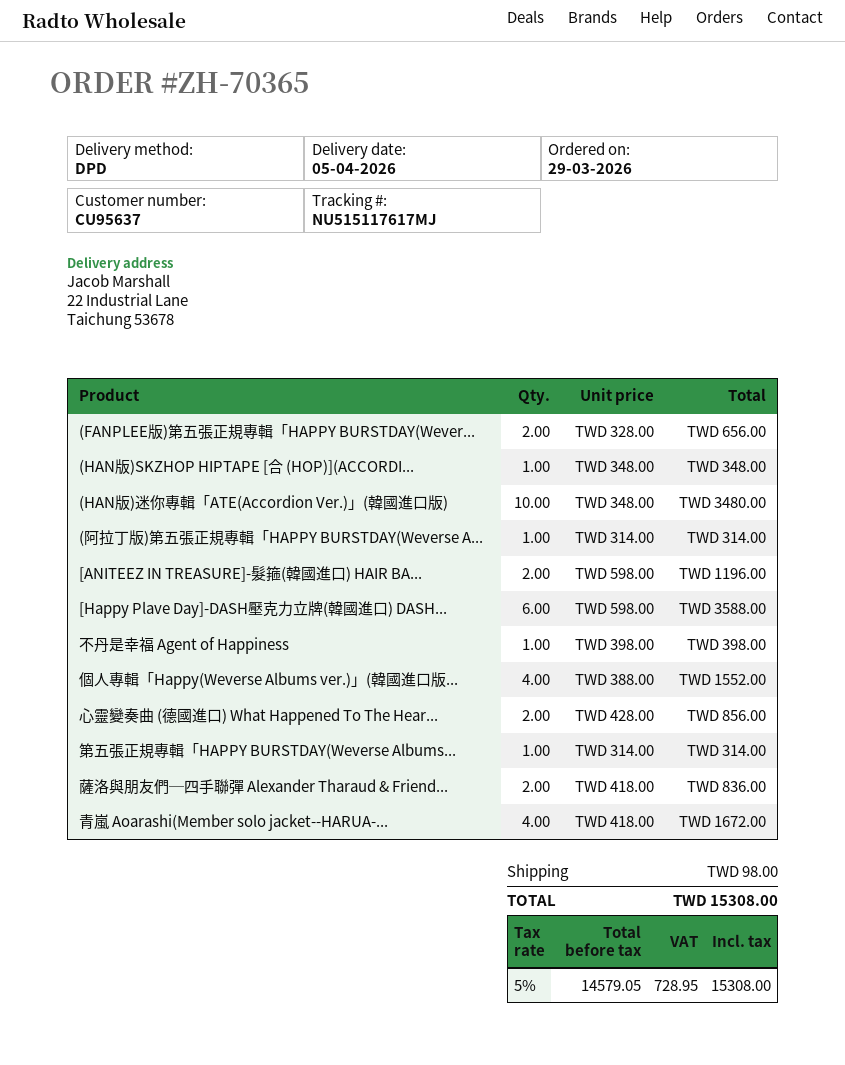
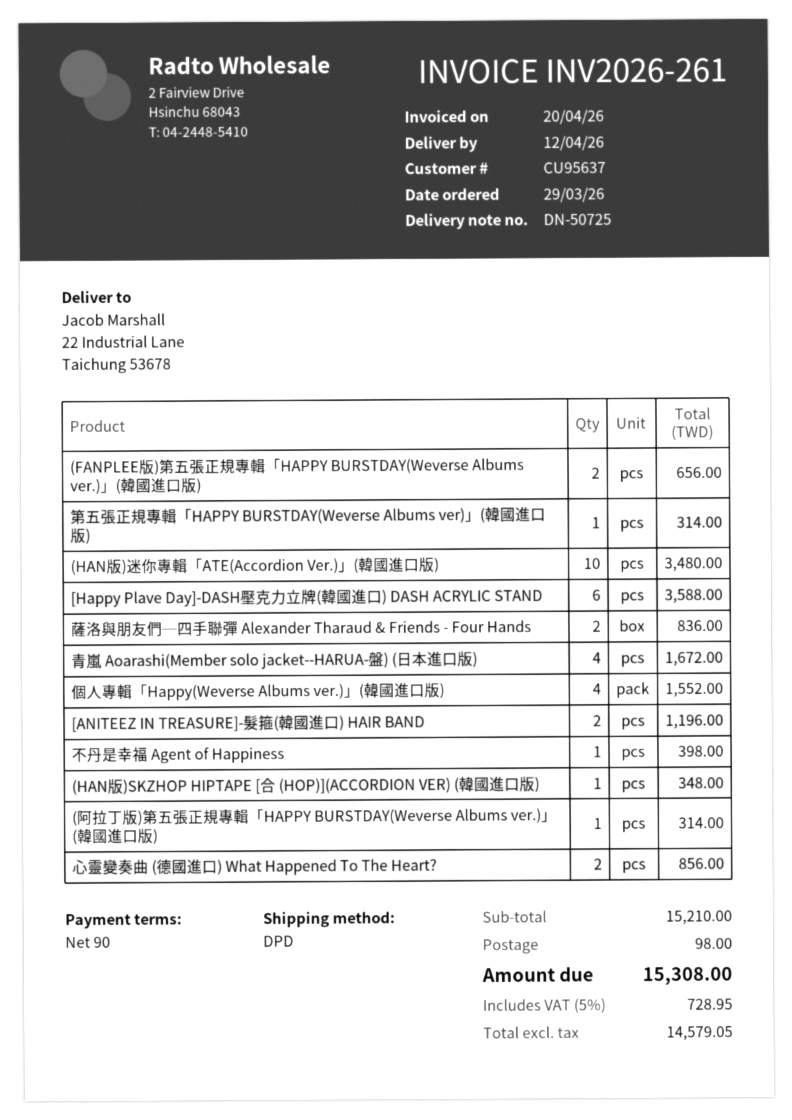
delivery date: 2026-04-05 -> 2026-04-12

